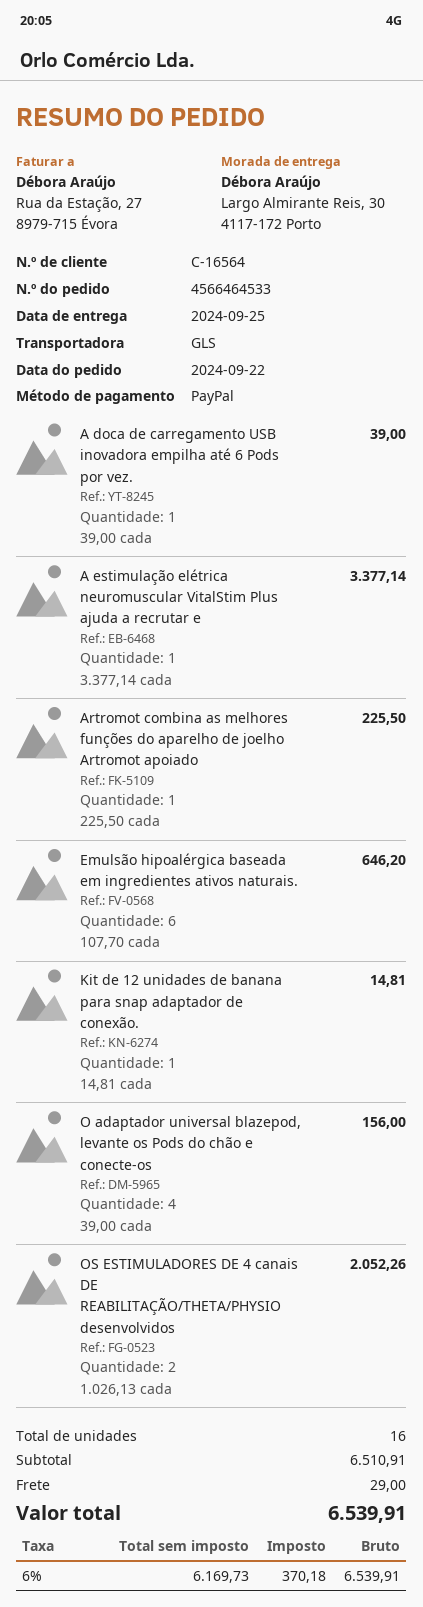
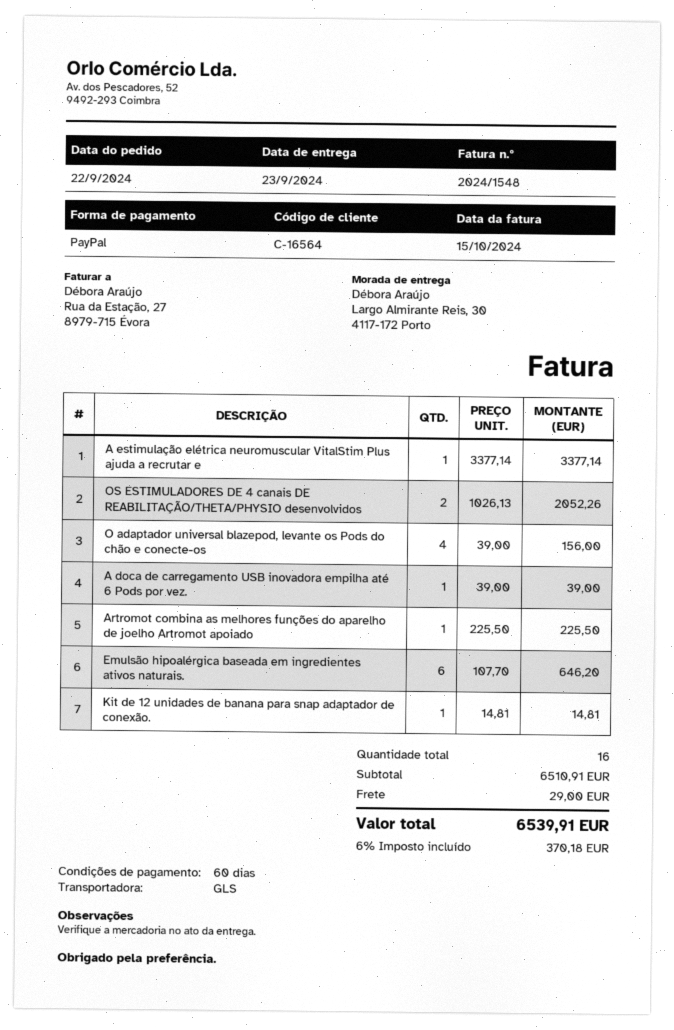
delivery date: 2024-09-25 -> 2024-09-23

